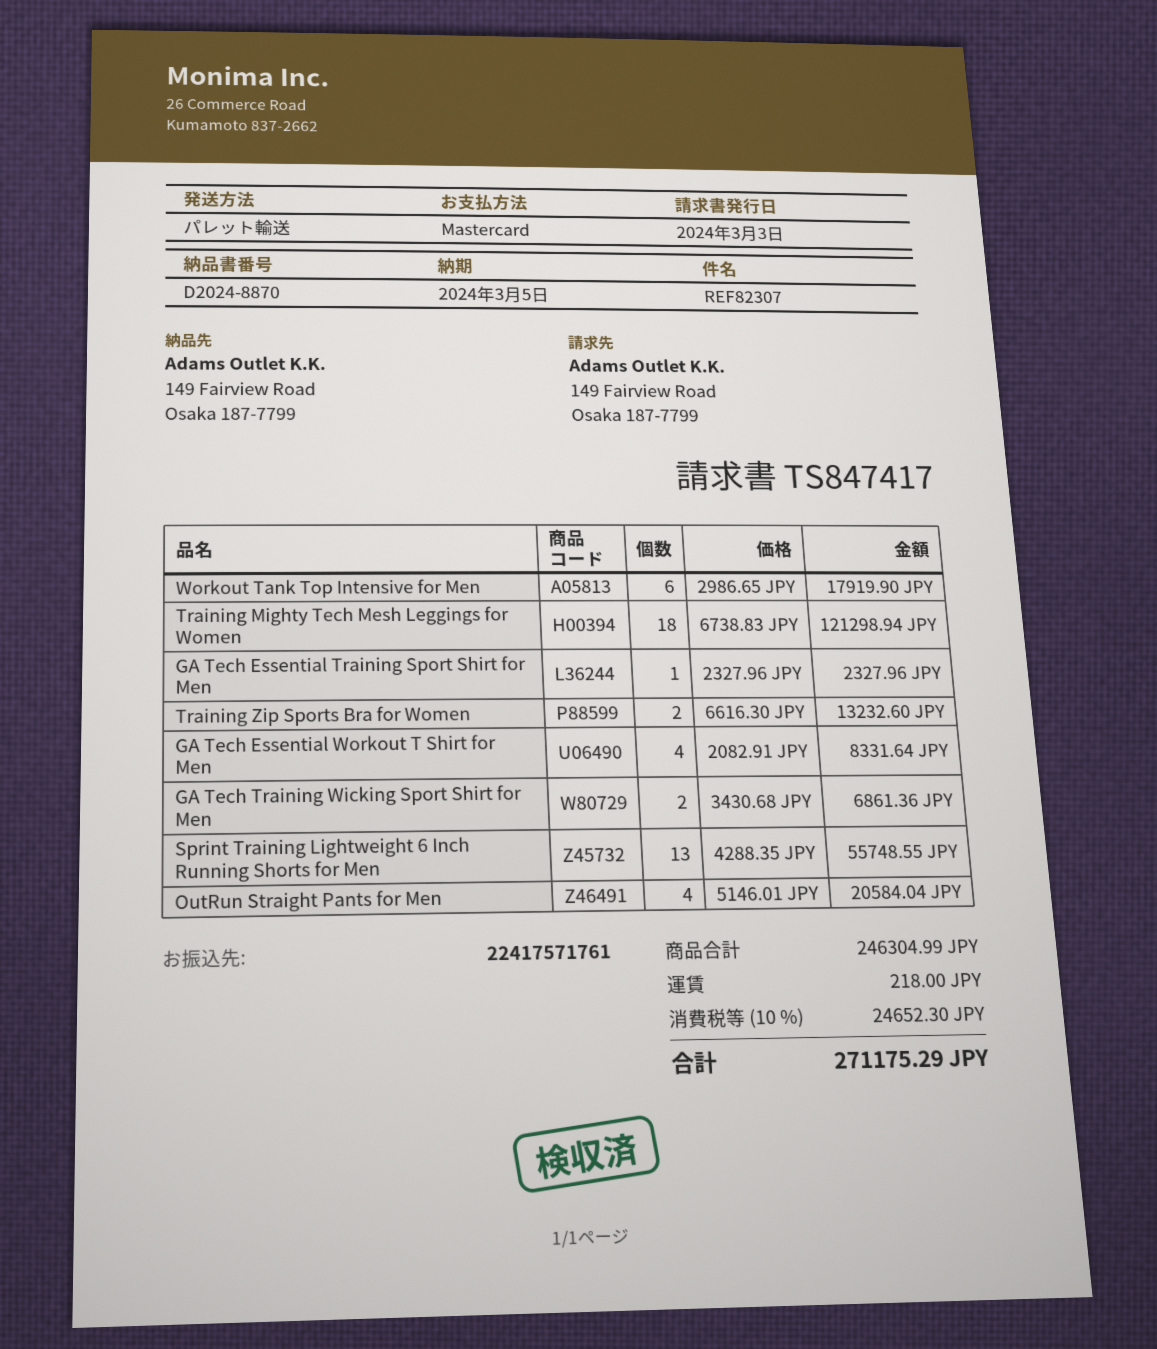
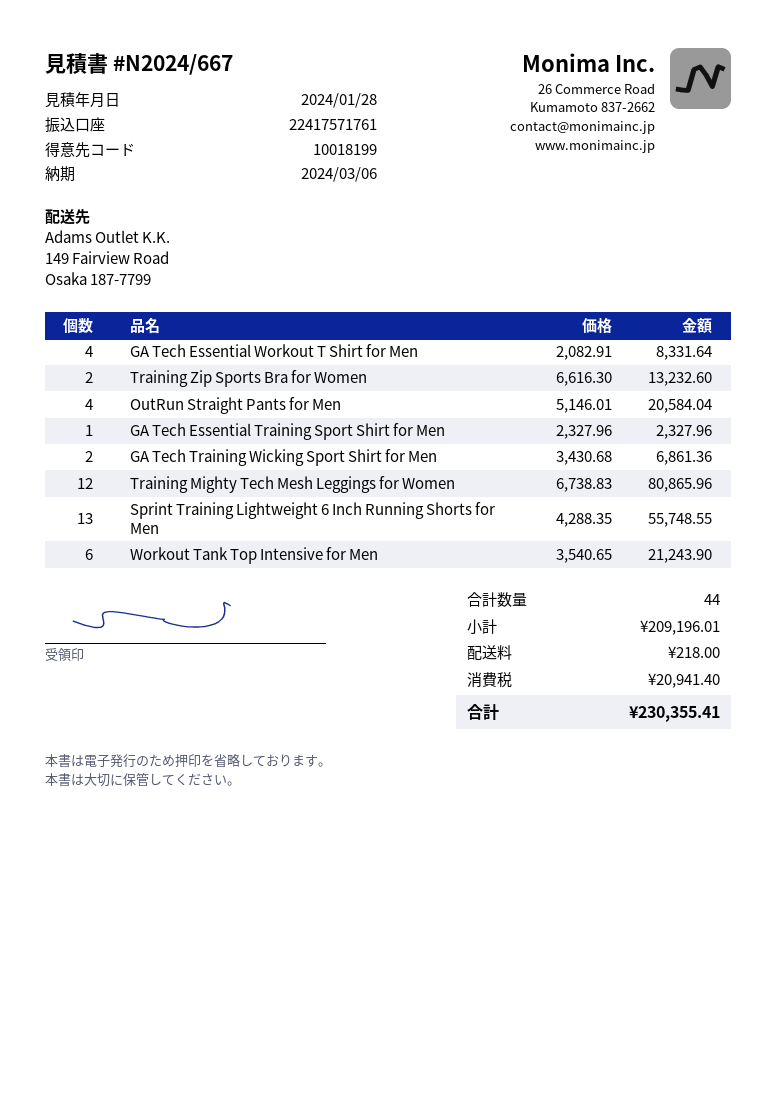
delivery date: 2024-03-05 -> 2024-03-06
Workout Tank Top Intensive for Men: 6 x 2986.65 = 17919.90 -> 6 x 3540.65 = 21243.90
Training Mighty Tech Mesh Leggings for Women: 18 x 6738.83 = 121298.94 -> 12 x 6738.83 = 80865.96
subtotal: 246304.99 -> 209196.01
tax: 24652.30 -> 20941.40
total: 271175.29 -> 230355.41

